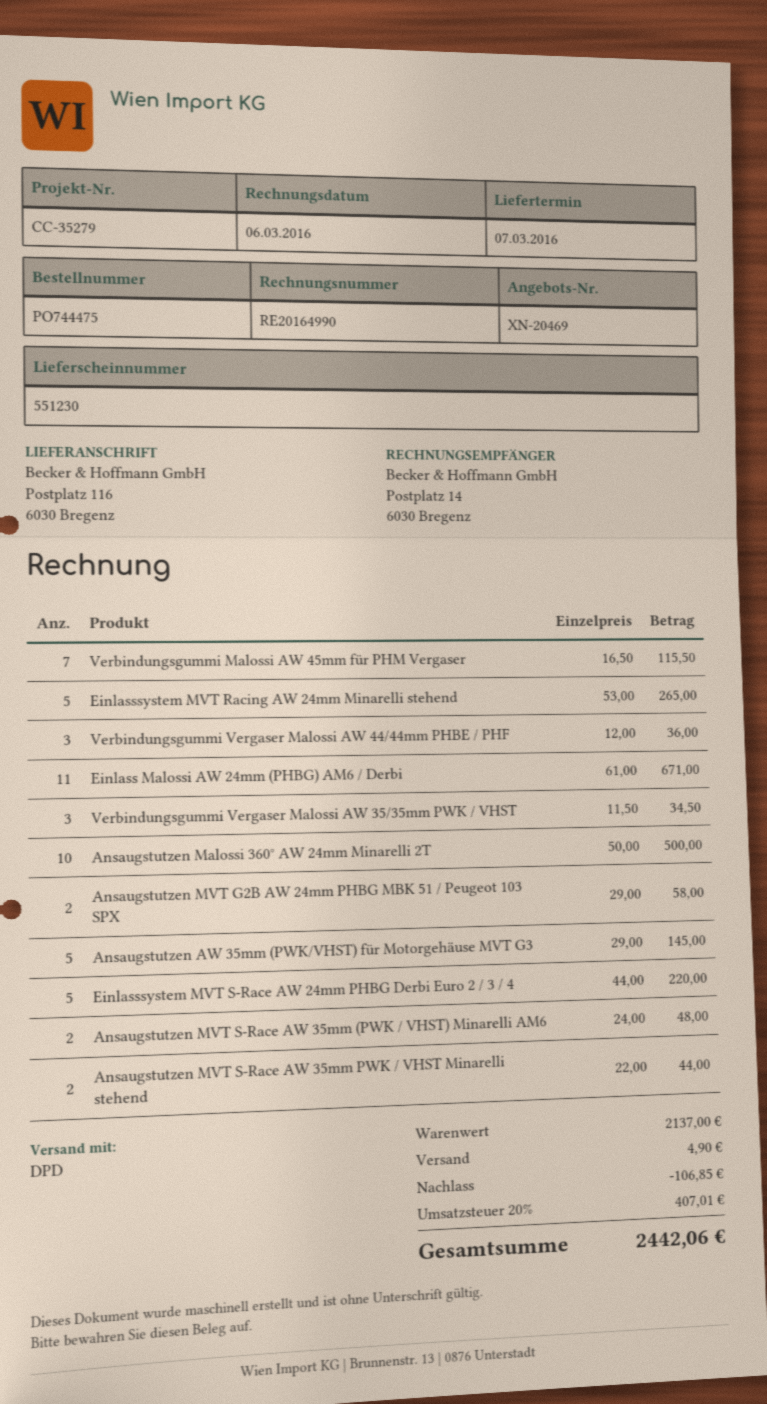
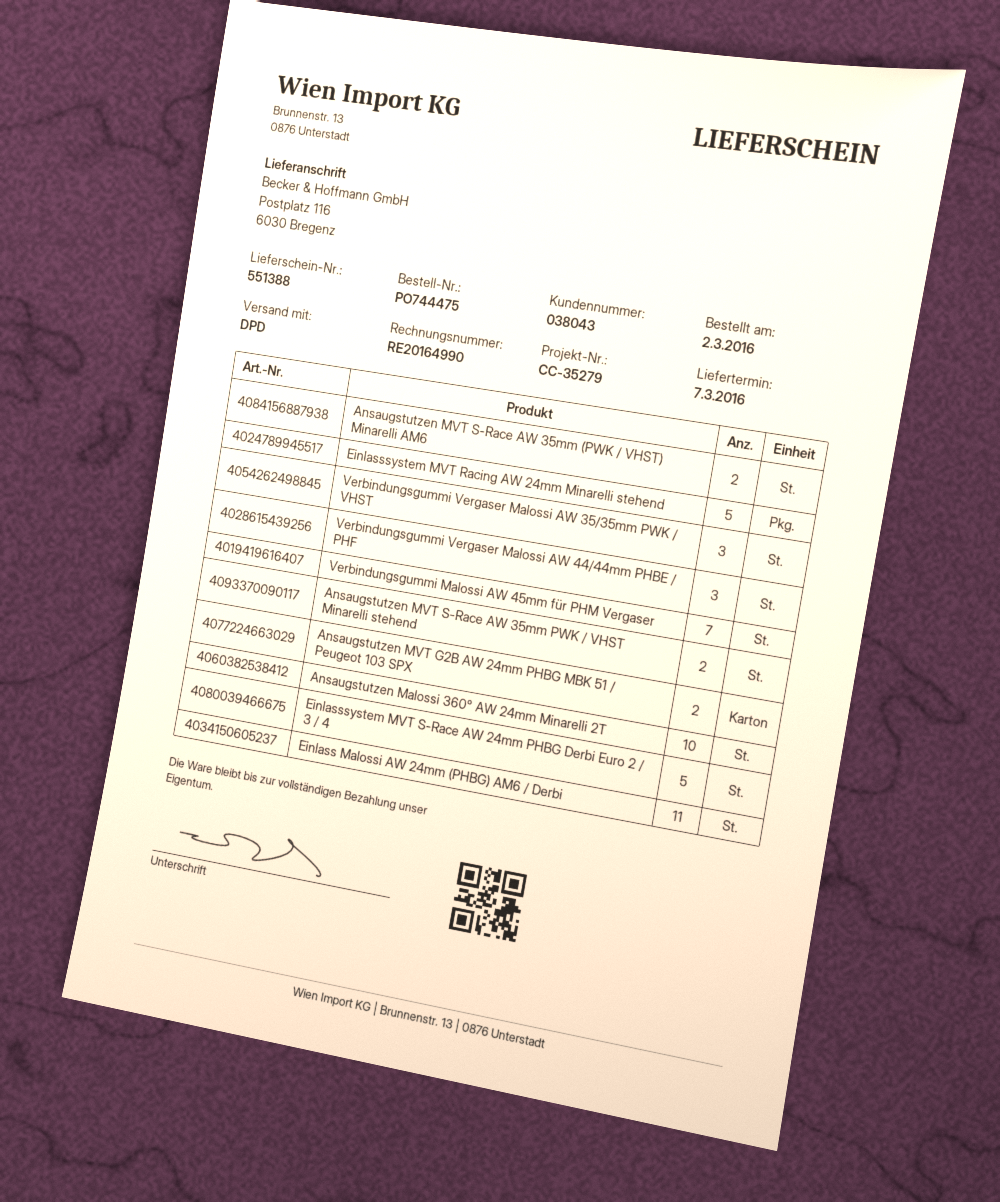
delivery note number: 551230 -> 551388
Ansaugstutzen AW 35mm (PWK/VHST) für Motorgehäuse MVT G3: 5 -> none

